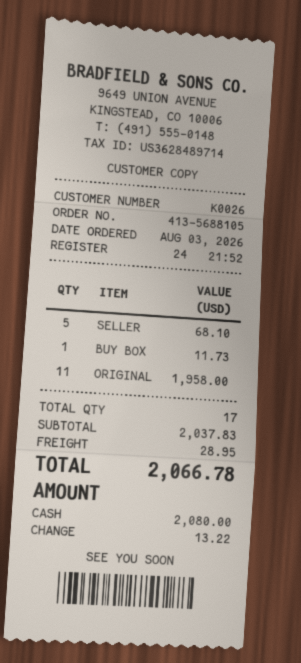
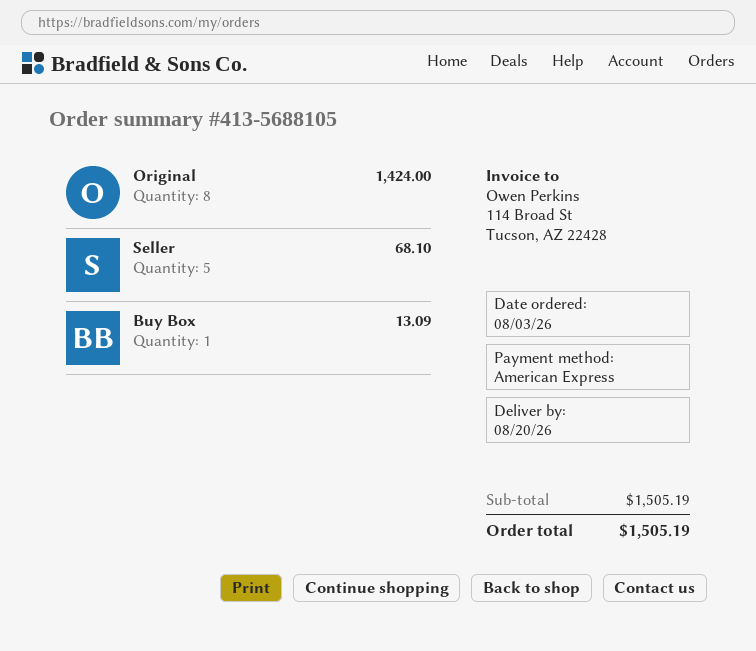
payment method: cash -> American Express
BUY BOX: 1 for 11.73 -> 1 for 13.09
ORIGINAL: 11 for 1958.00 -> 8 for 1424.00
subtotal: 2037.83 -> 1505.19
shipping: 28.95 -> none
total: 2066.78 -> 1505.19

